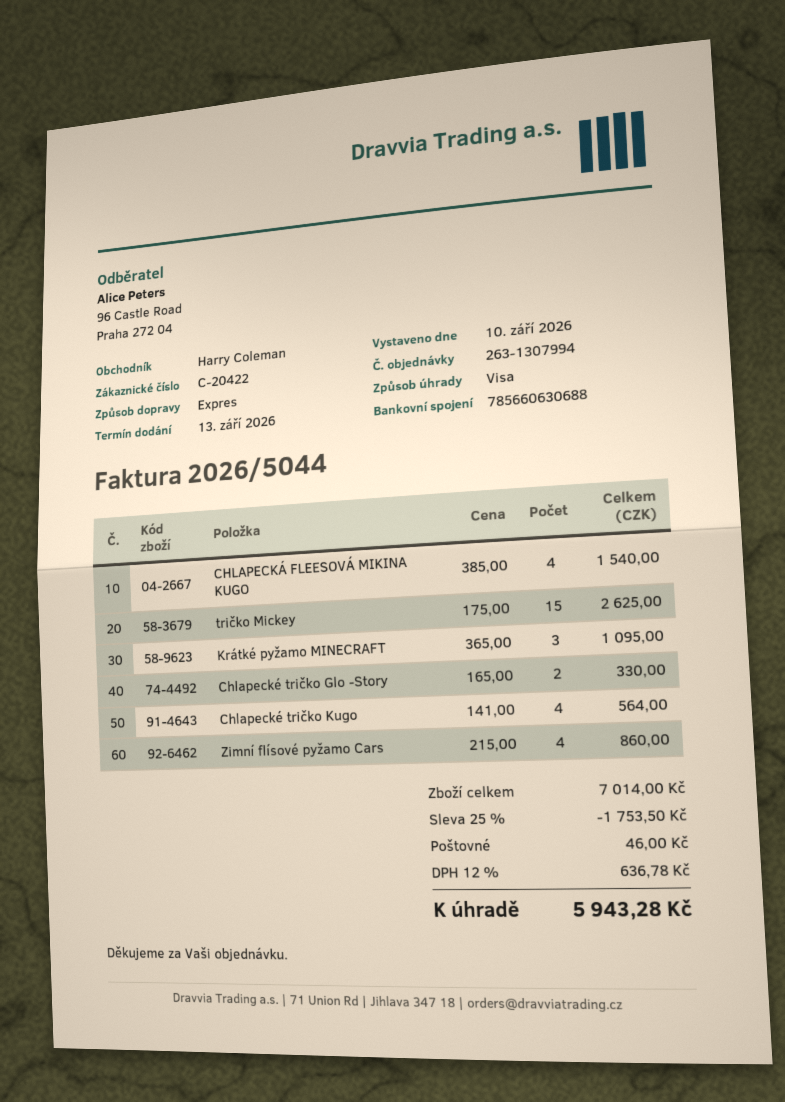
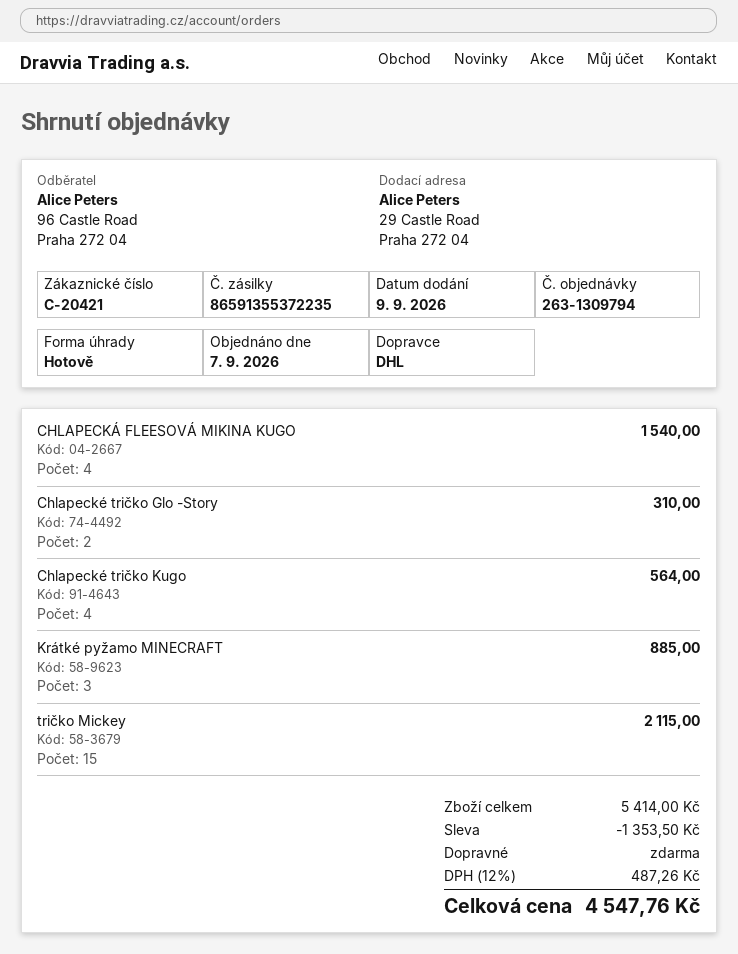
order number: 263-1307994 -> 263-1309794
delivery date: 2026-09-13 -> 2026-09-09
customer number: C-20422 -> C-20421
payment method: Visa -> cash
shipping method: express -> DHL
tričko Mickey: 15 for 2625.00 -> 15 for 2115.00
Krátké pyžamo MINECRAFT: 3 for 1095.00 -> 3 for 885.00
Chlapecké tričko Glo -Story: 2 for 330.00 -> 2 for 310.00
Zimní flísové pyžamo Cars: 4 for 860.00 -> none
subtotal: 7014.00 -> 5414.00
discount: 1753.50 -> 1353.50
shipping: 46.00 -> 0.00
tax: 12% = 636.78 -> 12% = 487.26
total: 5943.28 -> 4547.76

